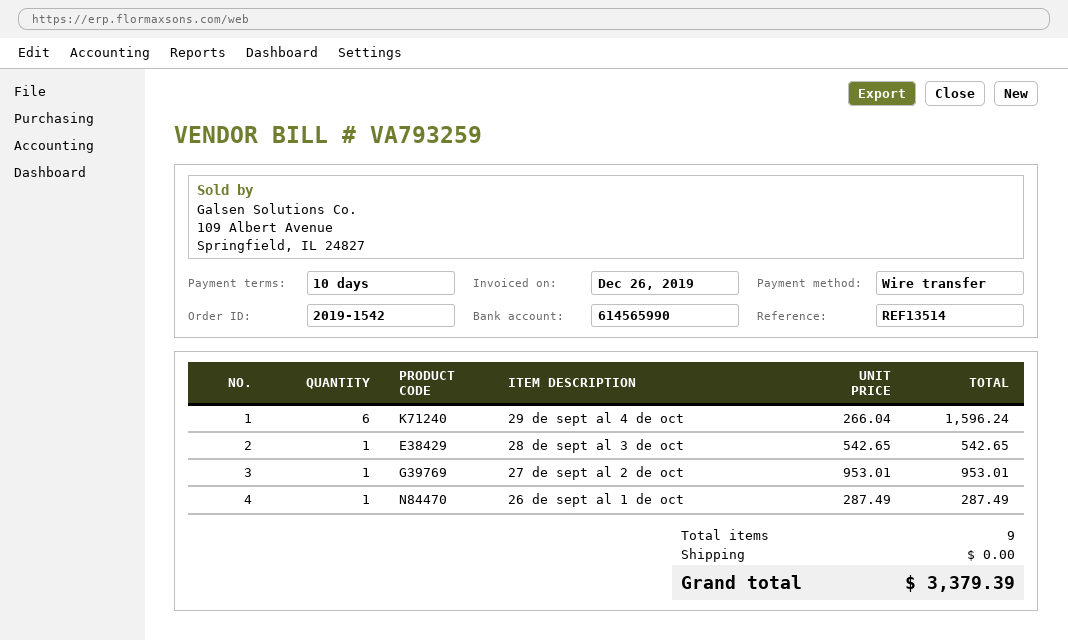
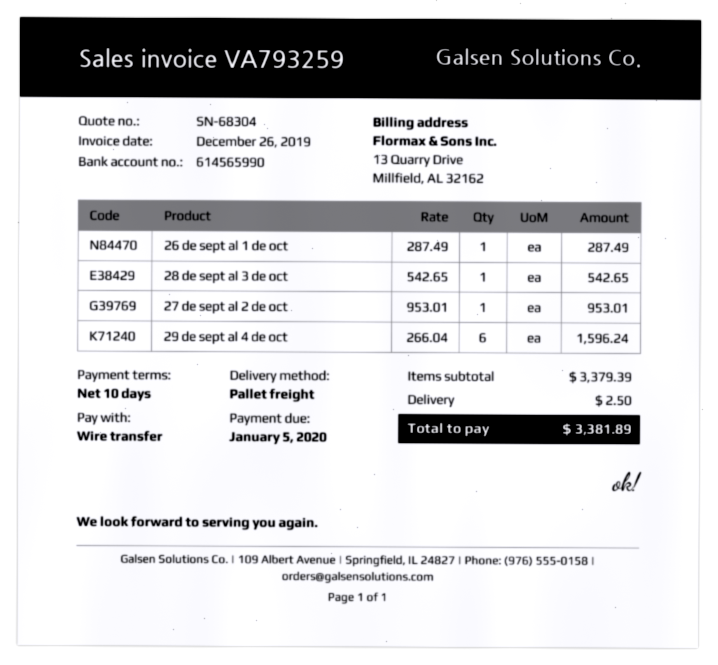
shipping: 0.00 -> 2.50
total: 3379.39 -> 3381.89

